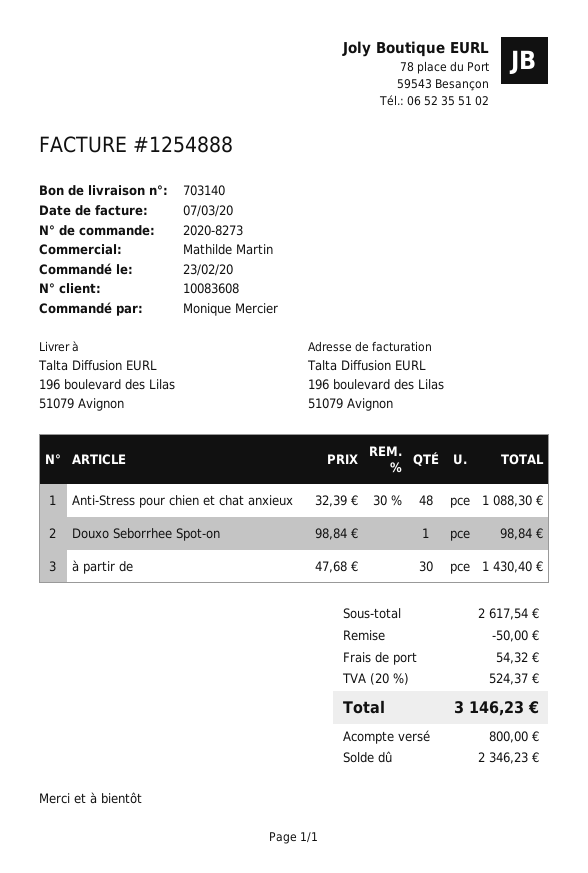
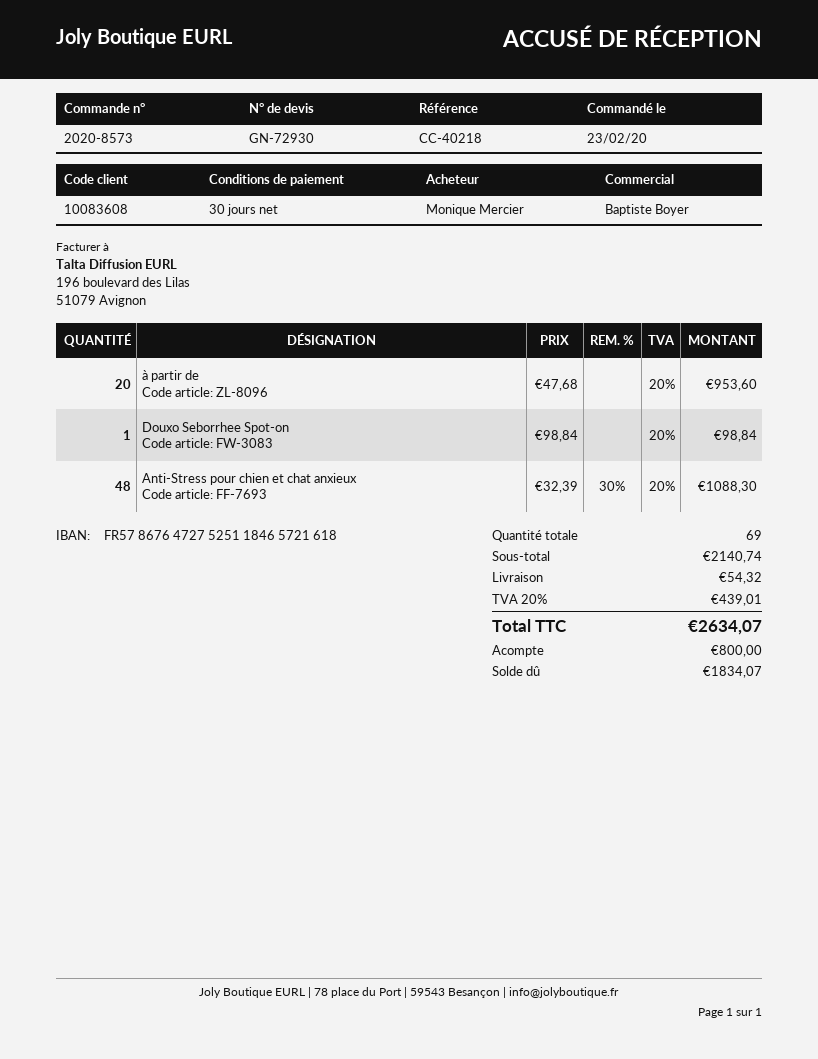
order number: 2020-8273 -> 2020-8573
sales rep: Mathilde Martin -> Baptiste Boyer
à partir de: 30 x 47.68 = 1430.40 -> 20 x 47.68 = 953.60
subtotal: 2617.54 -> 2140.74
discount: 50.00 -> none
tax: 20% = 524.37 -> 20% = 439.01
total: 3146.23 -> 2634.07
balance: 2346.23 -> 1834.07

